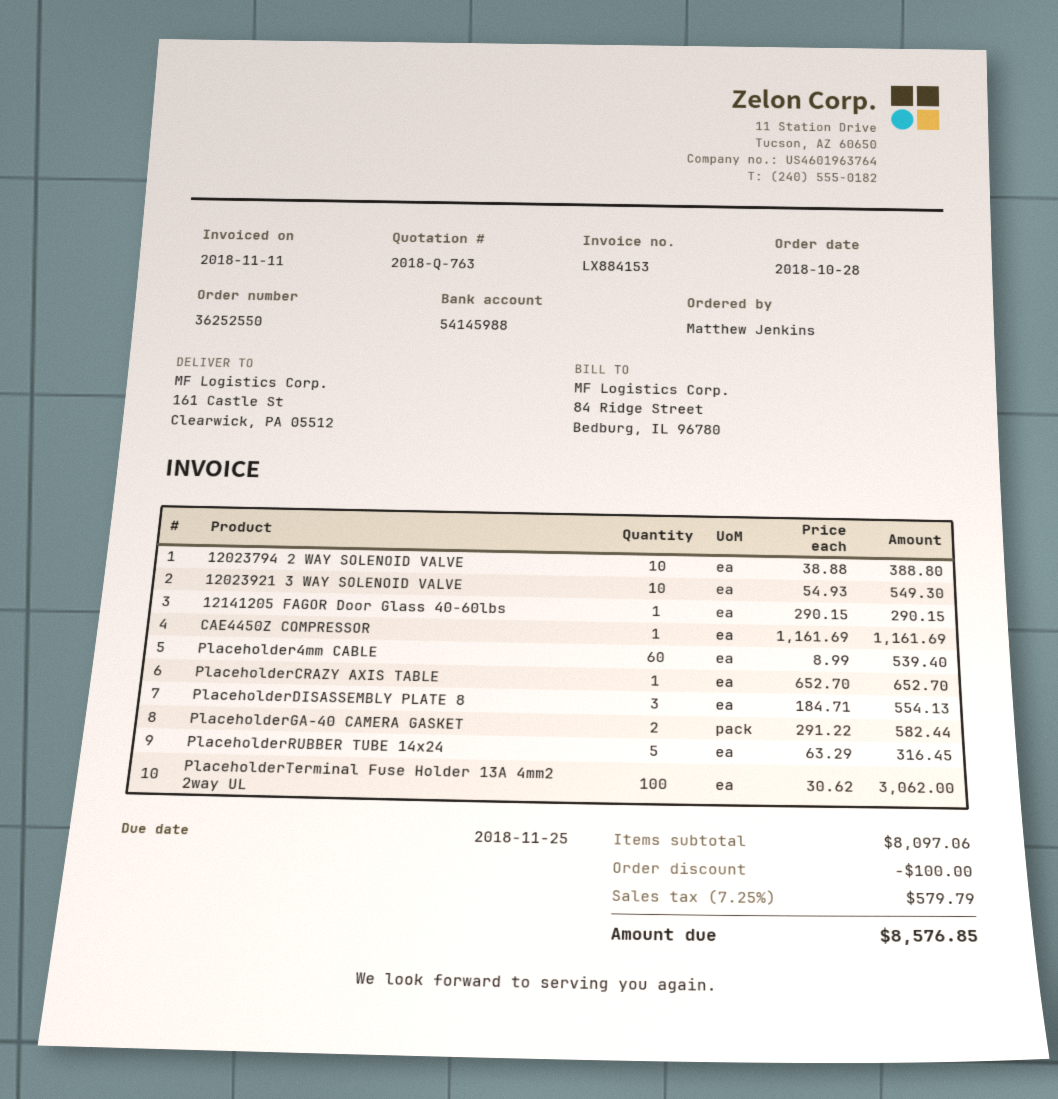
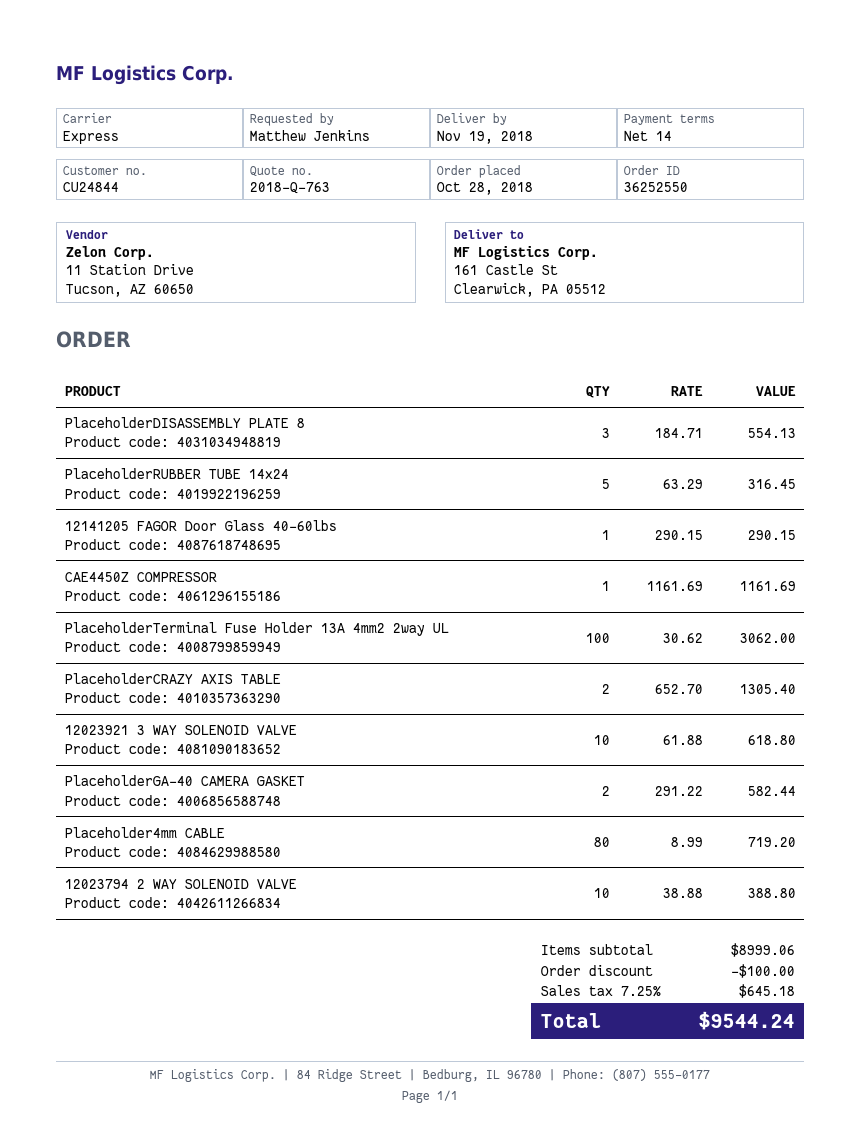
12023921 3 WAY SOLENOID VALVE: 10 x 54.93 = 549.30 -> 10 x 61.88 = 618.80
Placeholder4mm CABLE: 60 x 8.99 = 539.40 -> 80 x 8.99 = 719.20
PlaceholderCRAZY AXIS TABLE: 1 x 652.70 = 652.70 -> 2 x 652.70 = 1305.40
subtotal: 8097.06 -> 8999.06
tax: 7.25% = 579.79 -> 7.25% = 645.18
total: 8576.85 -> 9544.24

